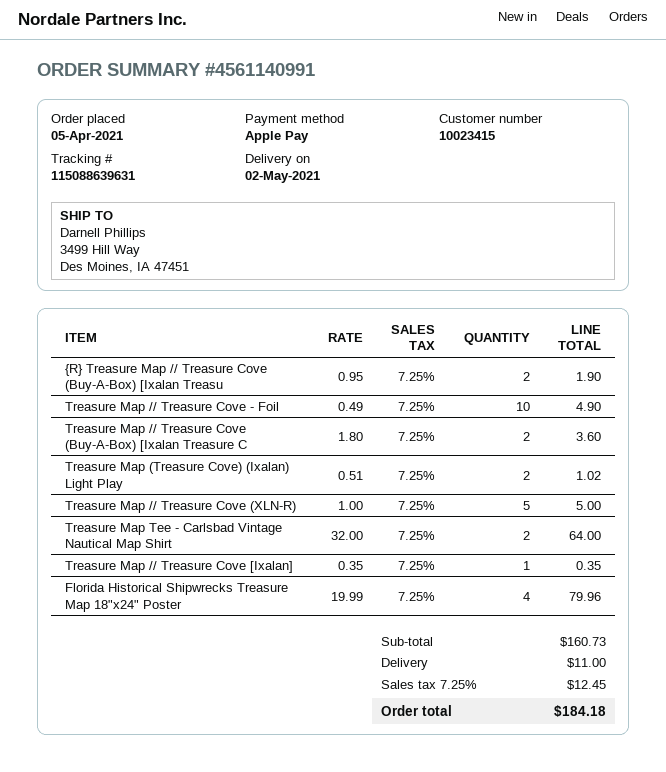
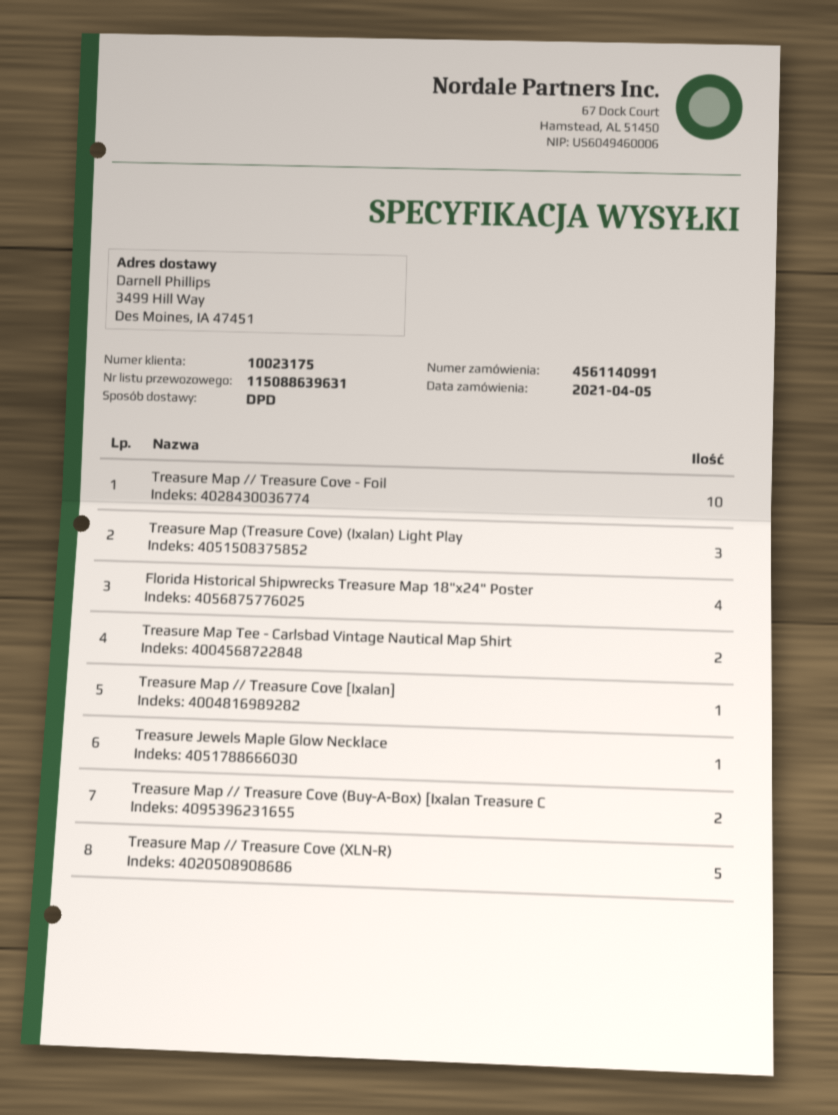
customer number: 10023415 -> 10023175
{R} Treasure Map // Treasure Cove (Buy-A-Box) [Ixalan Treasu: 2 -> none
Treasure Map (Treasure Cove) (Ixalan) Light Play: 2 -> 3
Treasure Jewels Maple Glow Necklace: none -> 1

